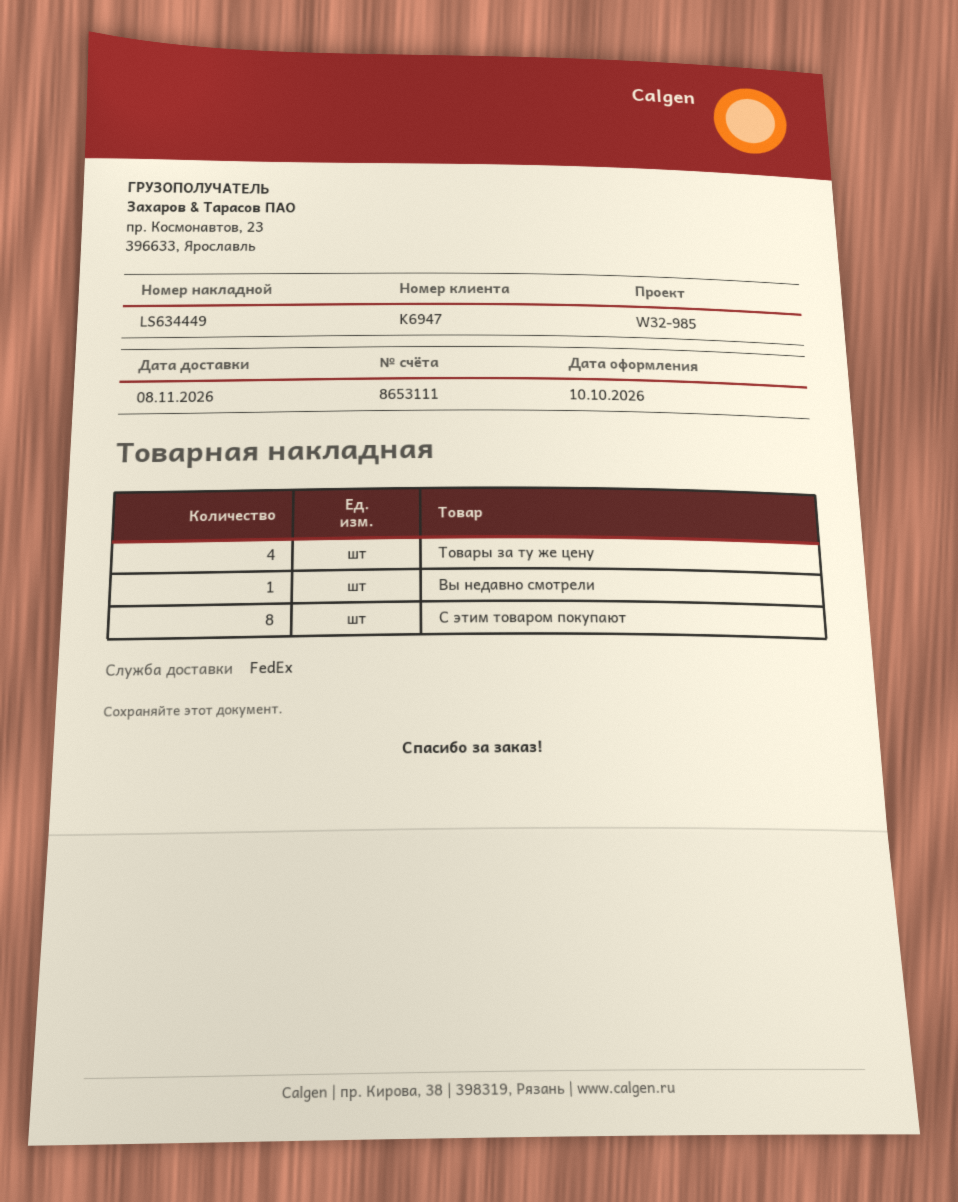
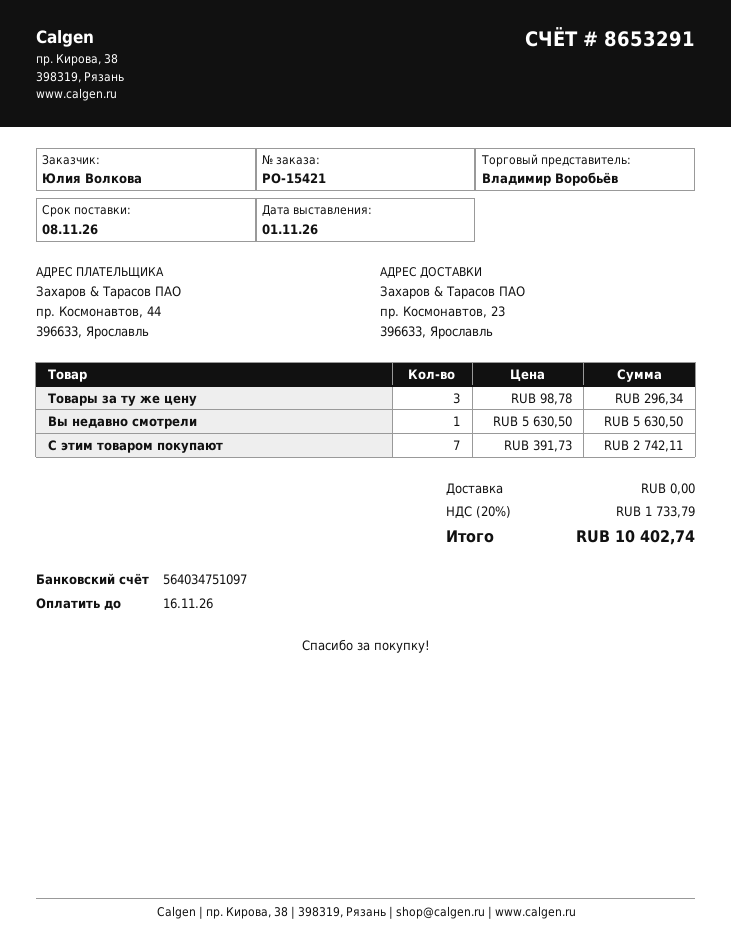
invoice number: 8653111 -> 8653291
Товары за ту же цену: 4 -> 3
С этим товаром покупают: 8 -> 7

